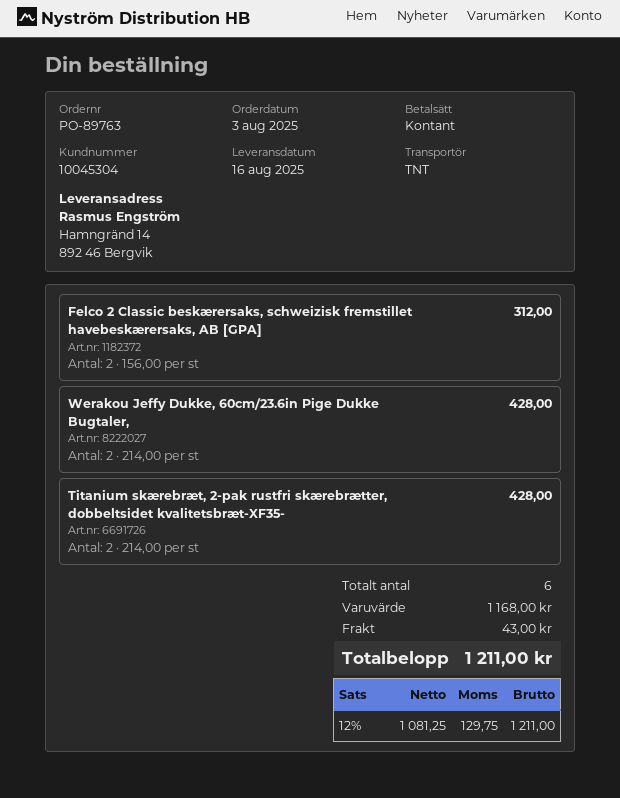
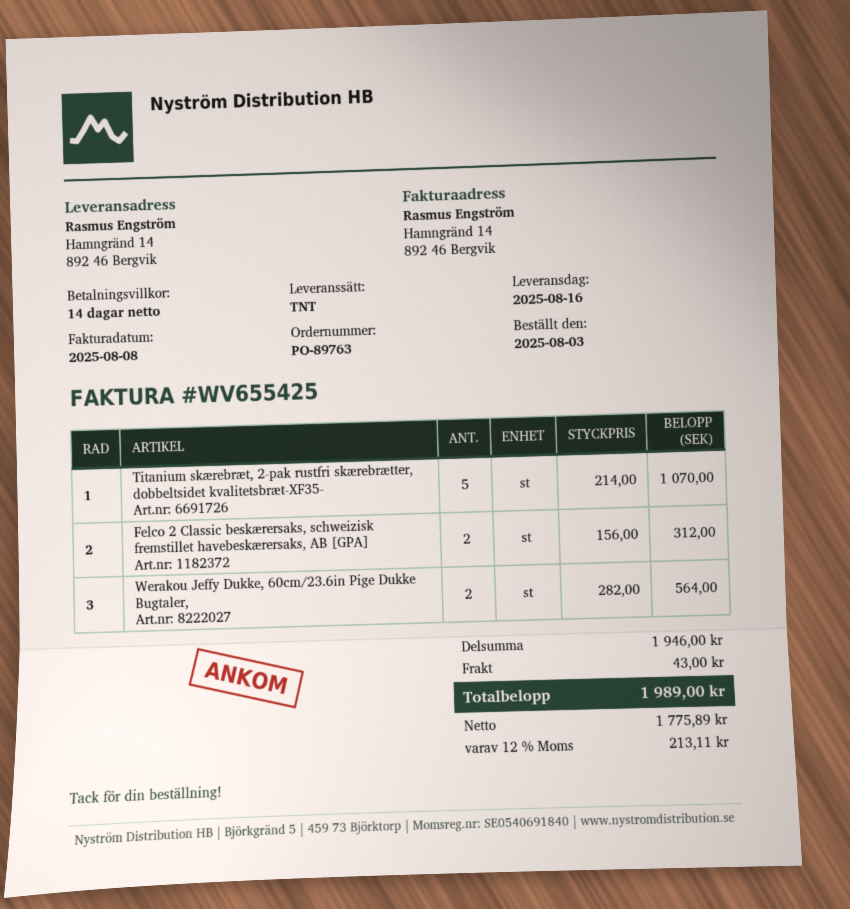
Werakou Jeffy Dukke, 60cm/23.6in Pige Dukke Bugtaler,: 2 x 214.00 = 428.00 -> 2 x 282.00 = 564.00
Titanium skærebræt, 2-pak rustfri skærebrætter, dobbeltsidet kvalitetsbræt-XF35-: 2 x 214.00 = 428.00 -> 5 x 214.00 = 1070.00
subtotal: 1168.00 -> 1946.00
net: 1081.25 -> 1775.89
tax: 12% = 129.75 -> 12% = 213.11
total: 1211.00 -> 1989.00

